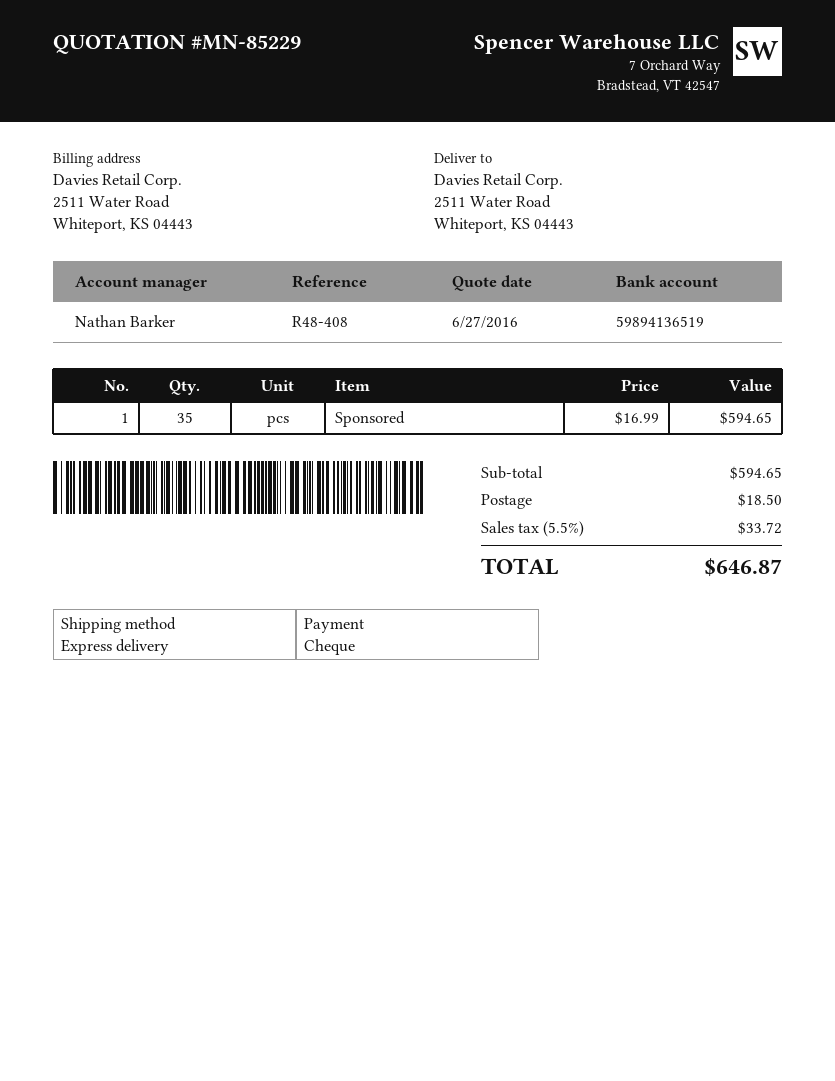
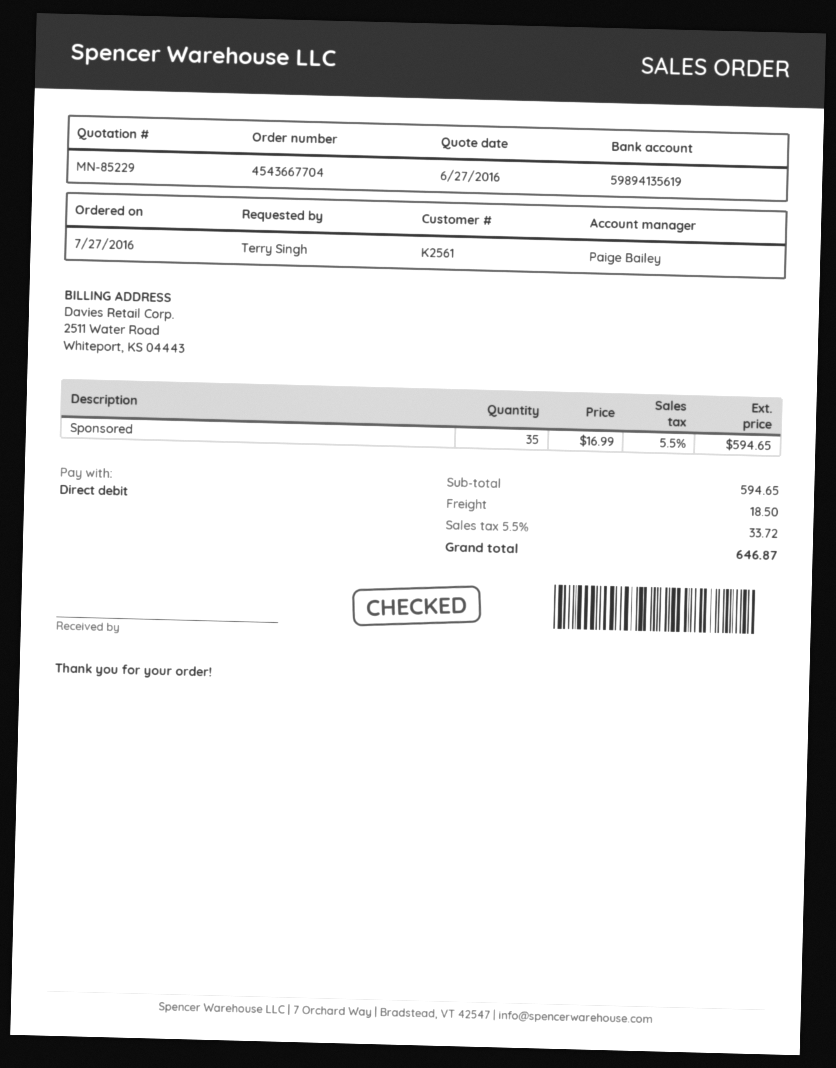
sales rep: Nathan Barker -> Paige Bailey
payment method: cheque -> direct debit
bank account: 59894136519 -> 59894135619

